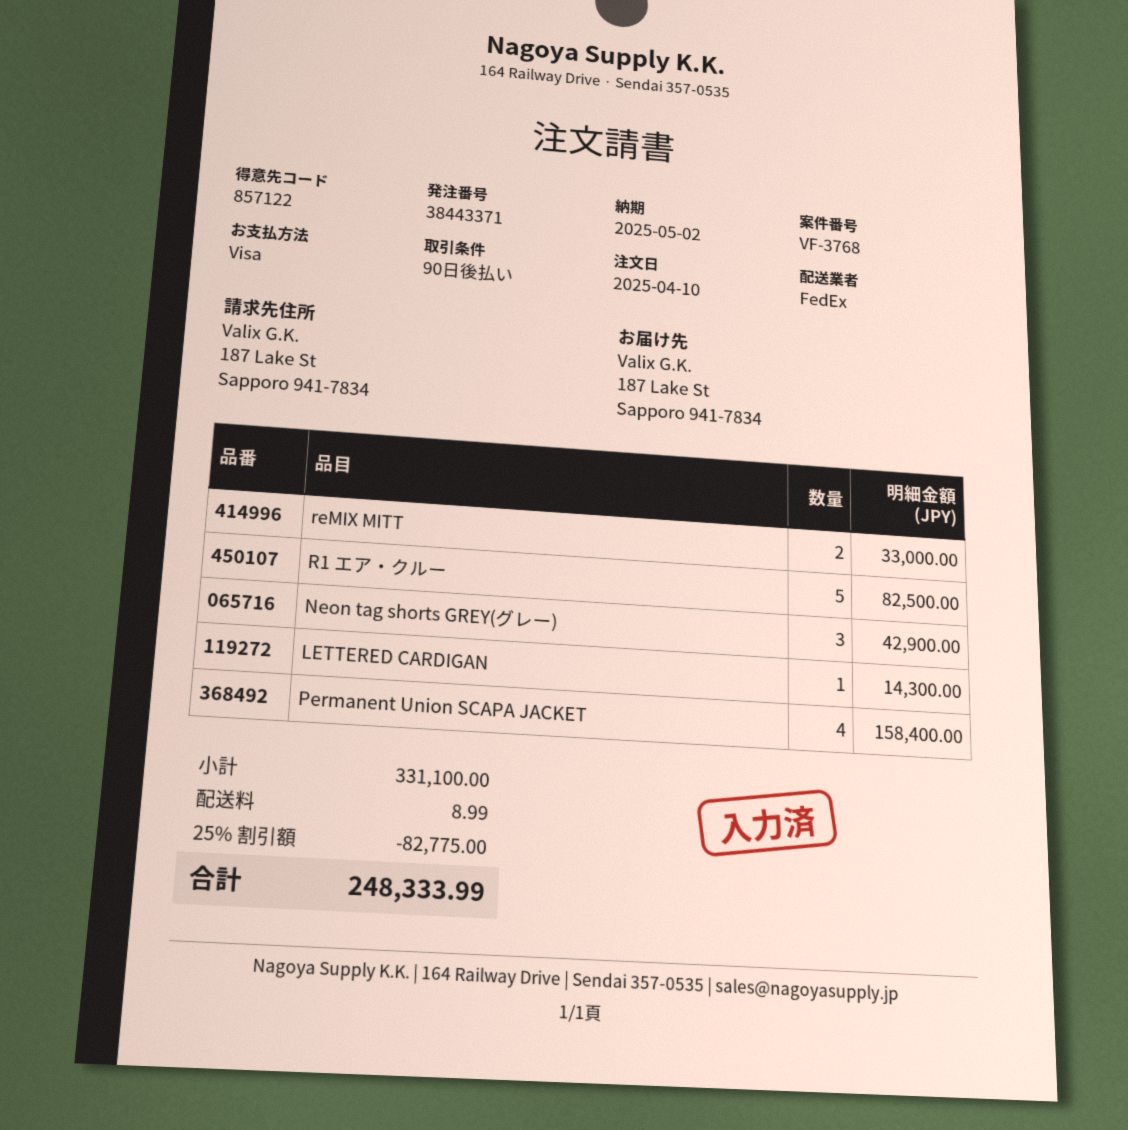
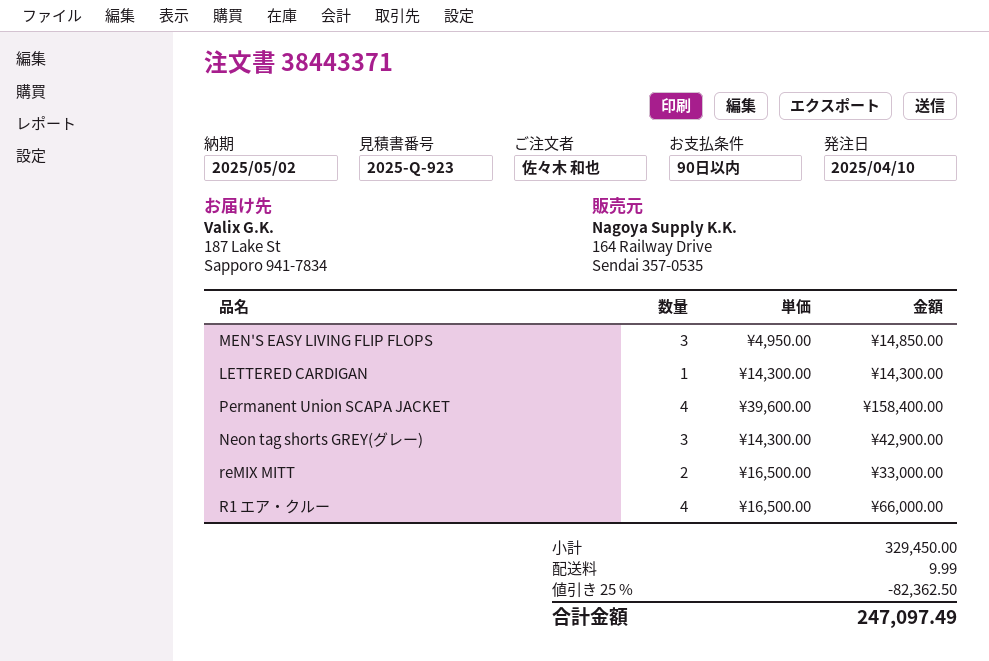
R1 エア・クルー: 5 for 82500.00 -> 4 for 66000.00
MEN'S EASY LIVING FLIP FLOPS: none -> 3 for 14850.00
subtotal: 331100.00 -> 329450.00
discount: 25% = 82775.00 -> 25% = 82362.50
shipping: 8.99 -> 9.99
total: 248333.99 -> 247097.49

